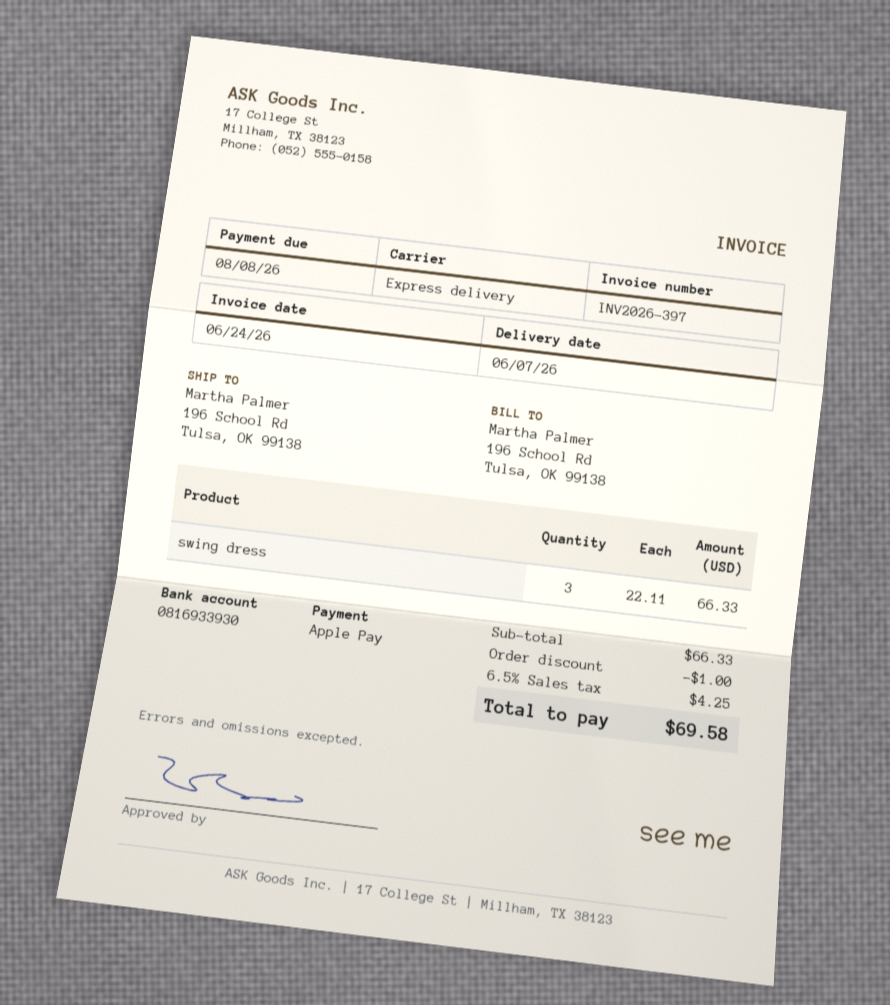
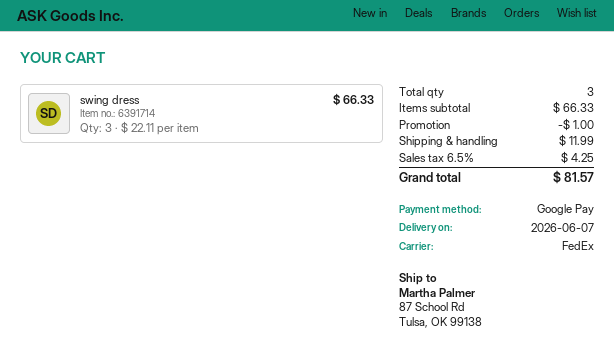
payment method: Apple Pay -> Google Pay
shipping method: express -> FedEx
ship to: 196 School Rd, Tulsa, OK 99138 -> 87 School Rd, Tulsa, OK 99138
shipping: none -> 11.99
total: 69.58 -> 81.57

